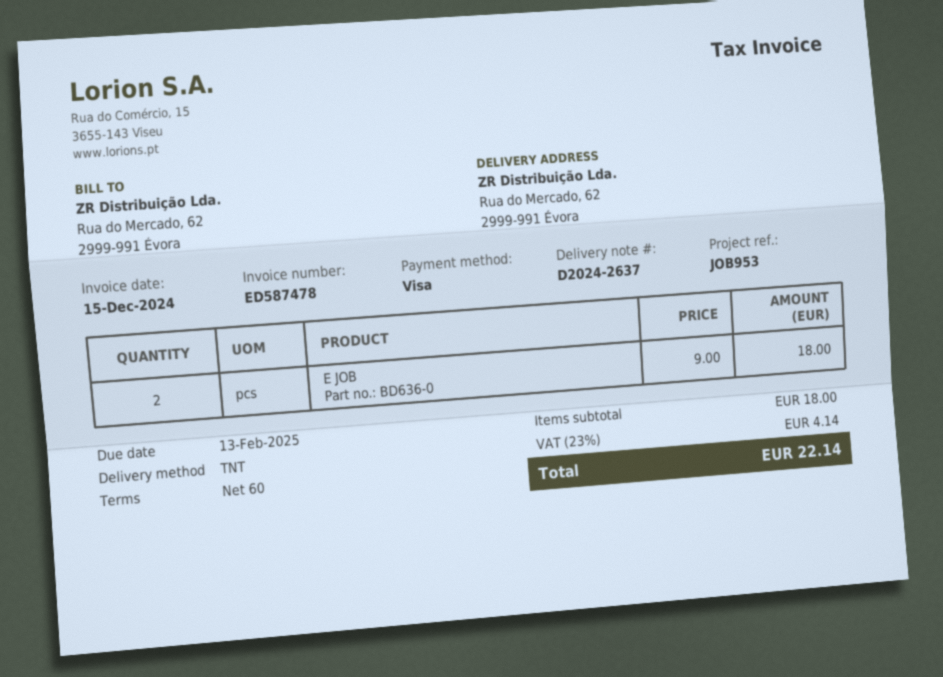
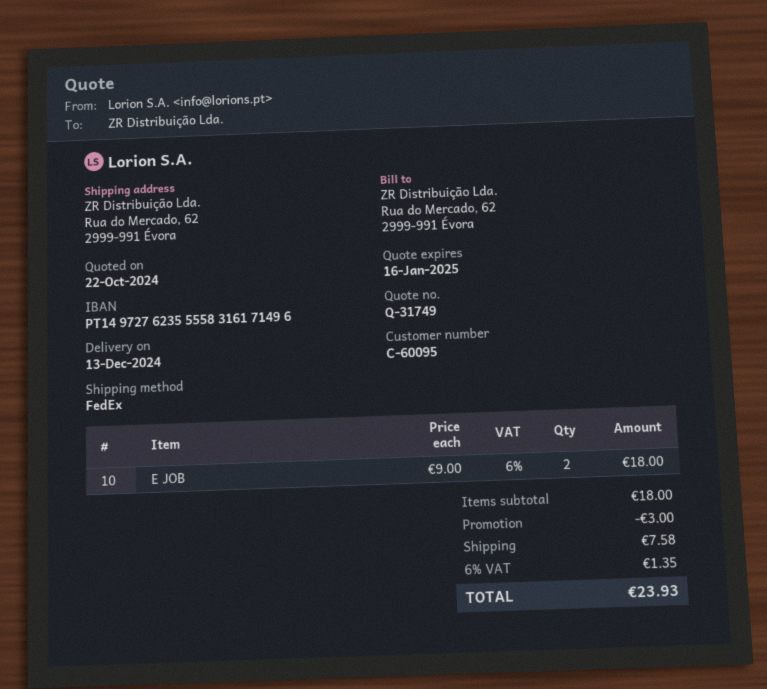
shipping method: TNT -> FedEx
discount: none -> 3.00
shipping: none -> 7.58
tax: 23% = 4.14 -> 6% = 1.35
total: 22.14 -> 23.93

